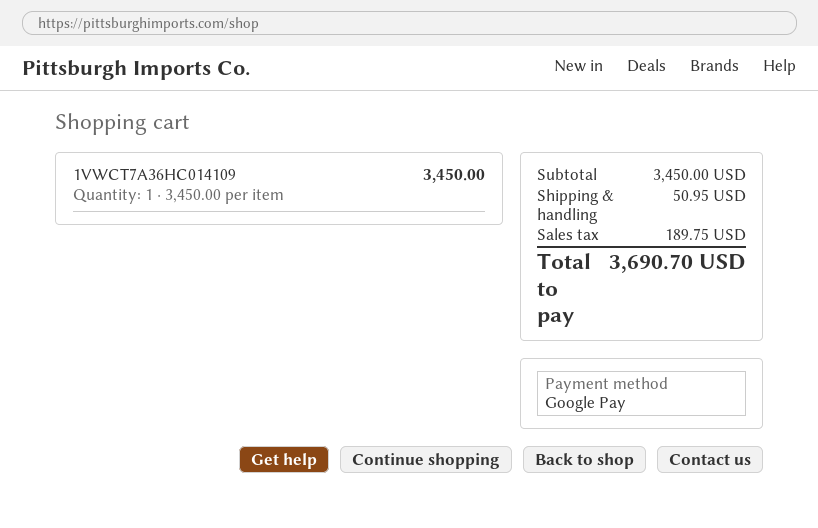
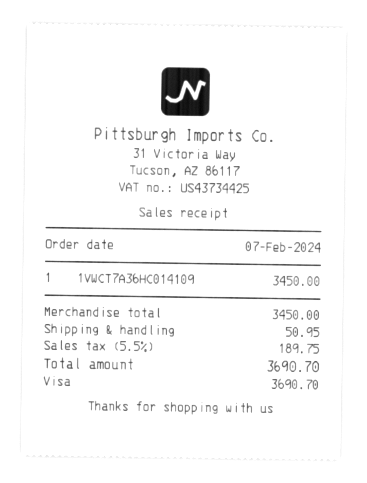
payment method: Google Pay -> Visa

